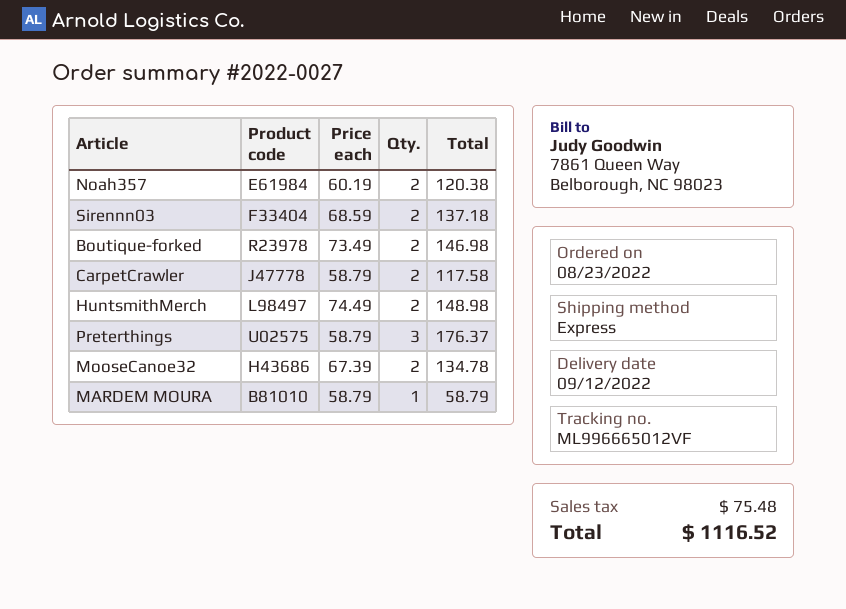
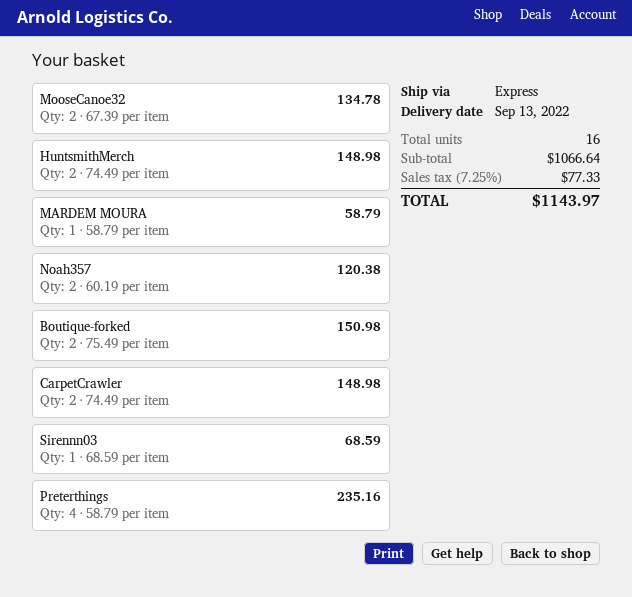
delivery date: 2022-09-12 -> 2022-09-13
Sirennn03: 2 x 68.59 = 137.18 -> 1 x 68.59 = 68.59
Boutique-forked: 2 x 73.49 = 146.98 -> 2 x 75.49 = 150.98
CarpetCrawler: 2 x 58.79 = 117.58 -> 2 x 74.49 = 148.98
Preterthings: 3 x 58.79 = 176.37 -> 4 x 58.79 = 235.16
tax: 75.48 -> 77.33
total: 1116.52 -> 1143.97

